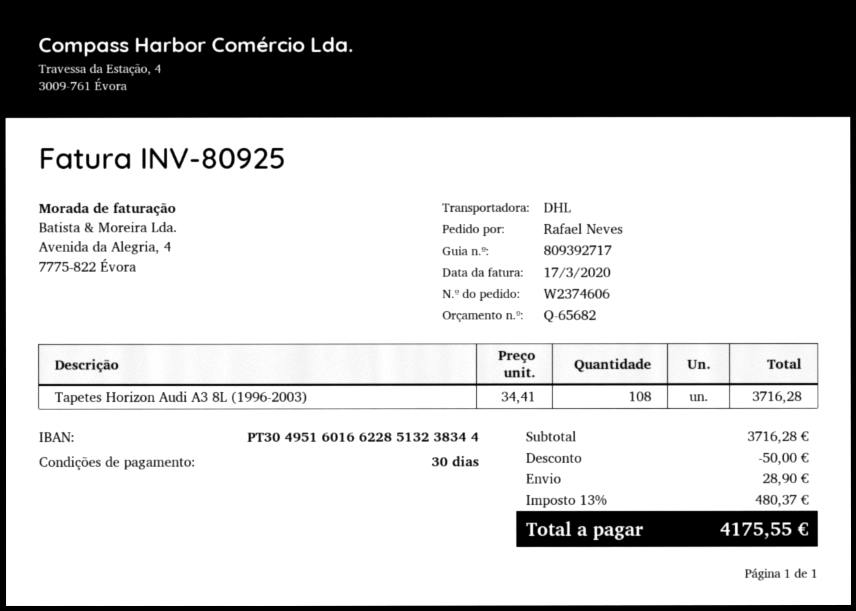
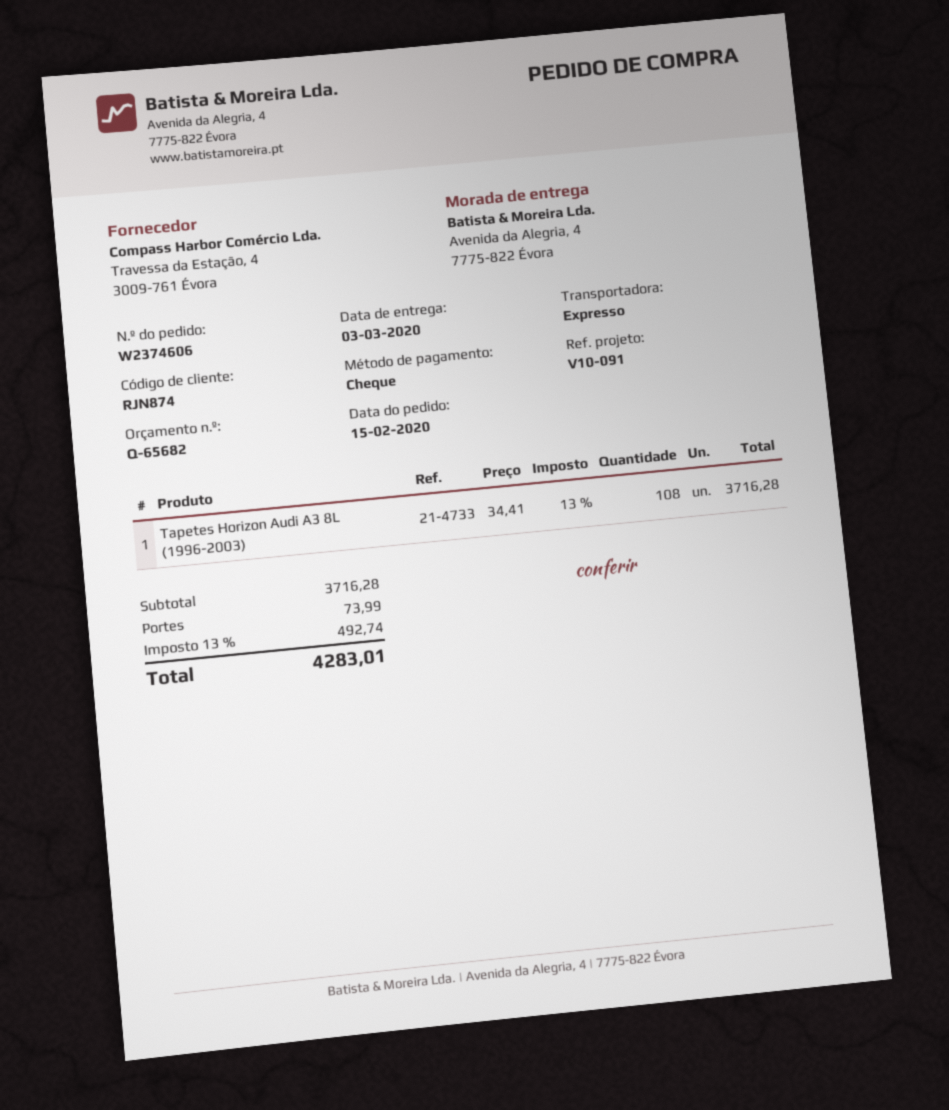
shipping method: DHL -> express
discount: 50.00 -> none
shipping: 28.90 -> 73.99
tax: 13% = 480.37 -> 13% = 492.74
total: 4175.55 -> 4283.01

